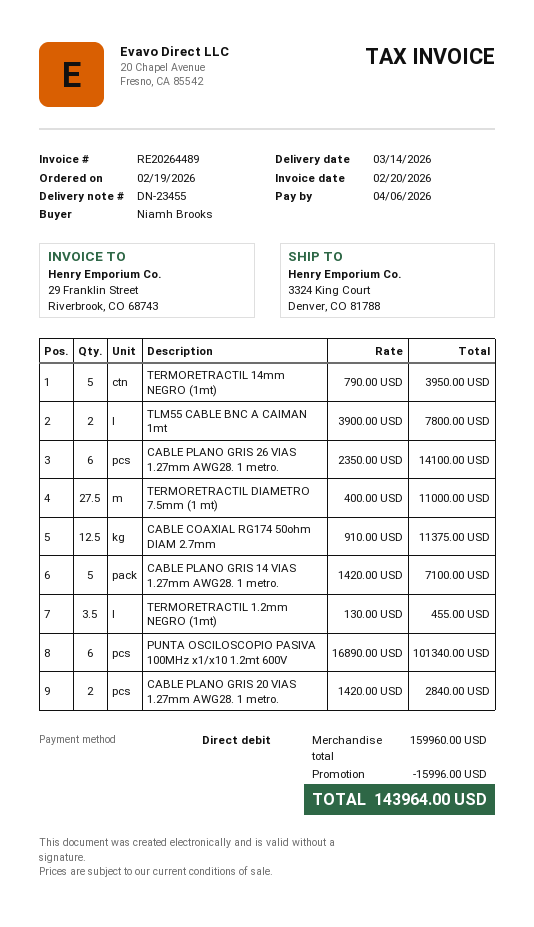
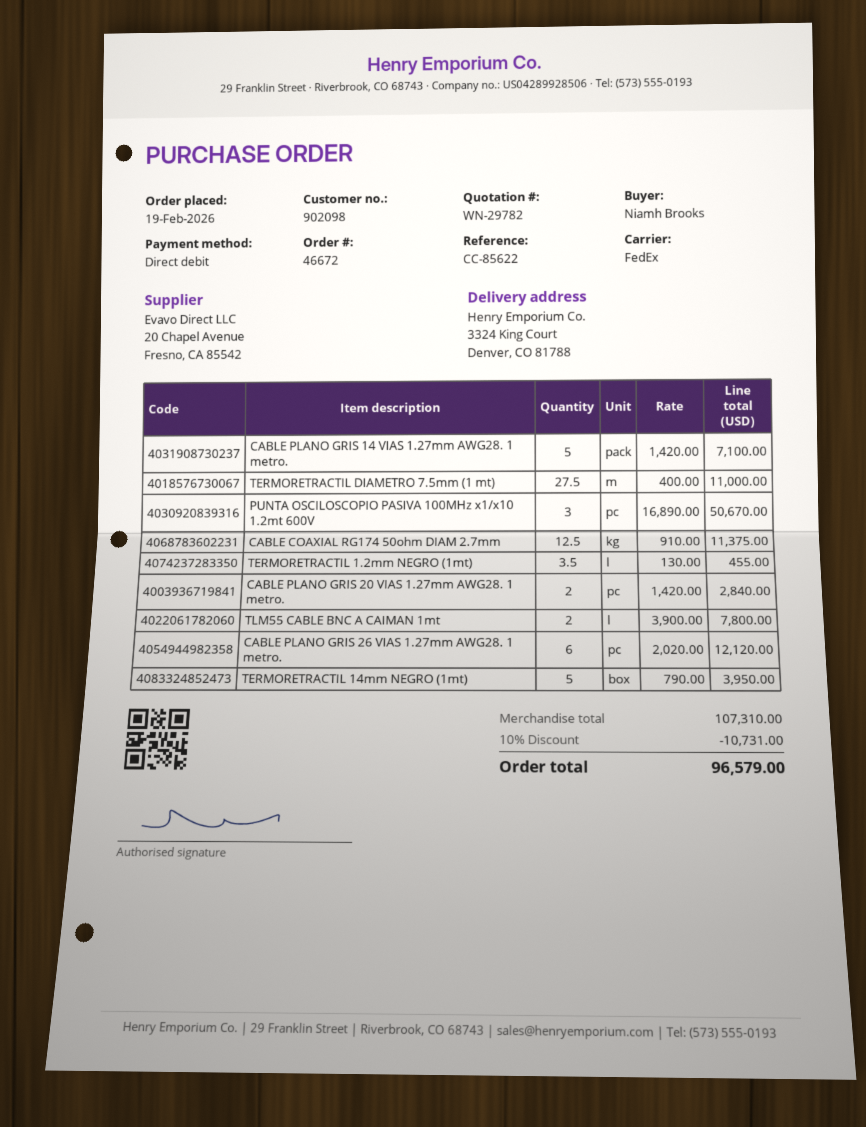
CABLE PLANO GRIS 26 VIAS 1.27mm AWG28. 1 metro.: 6 x 2350.00 = 14100.00 -> 6 x 2020.00 = 12120.00
PUNTA OSCILOSCOPIO PASIVA 100MHz x1/x10 1.2mt 600V: 6 x 16890.00 = 101340.00 -> 3 x 16890.00 = 50670.00
subtotal: 159960.00 -> 107310.00
discount: 15996.00 -> 10731.00
total: 143964.00 -> 96579.00

